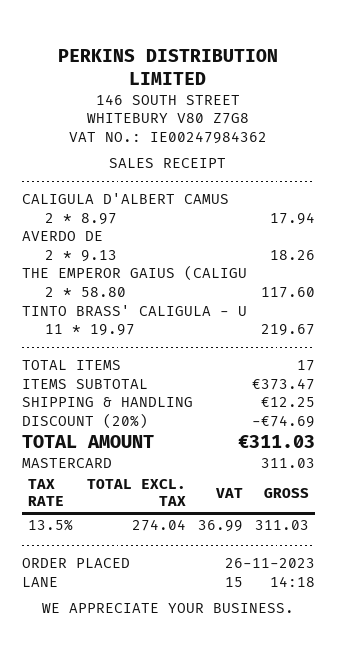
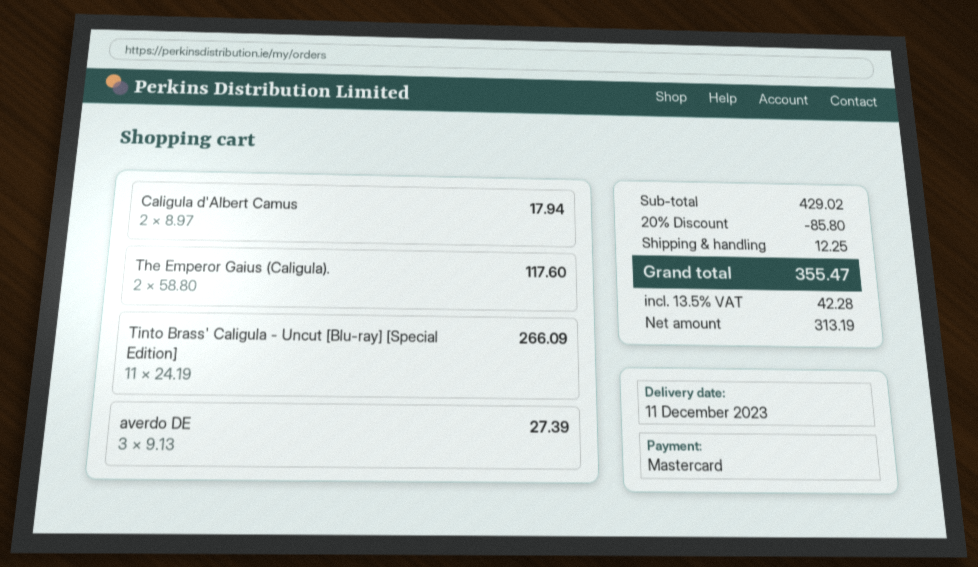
AVERDO DE: 2 x 9.13 = 18.26 -> 3 x 9.13 = 27.39
TINTO BRASS' CALIGULA - U: 11 x 19.97 = 219.67 -> 11 x 24.19 = 266.09
subtotal: 373.47 -> 429.02
discount: 20% = 74.69 -> 20% = 85.80
net: 274.04 -> 313.19
tax: 13.5% = 36.99 -> 13.5% = 42.28
total: 311.03 -> 355.47

